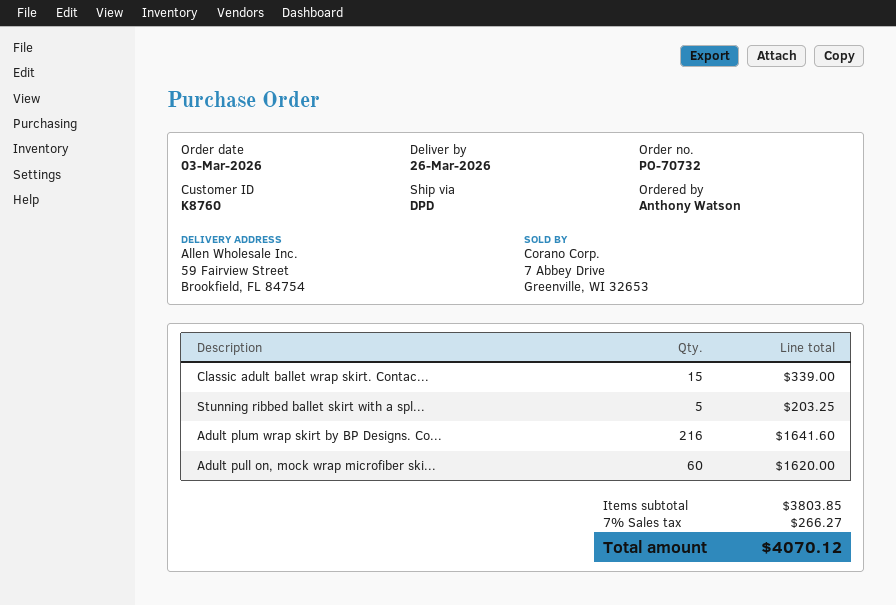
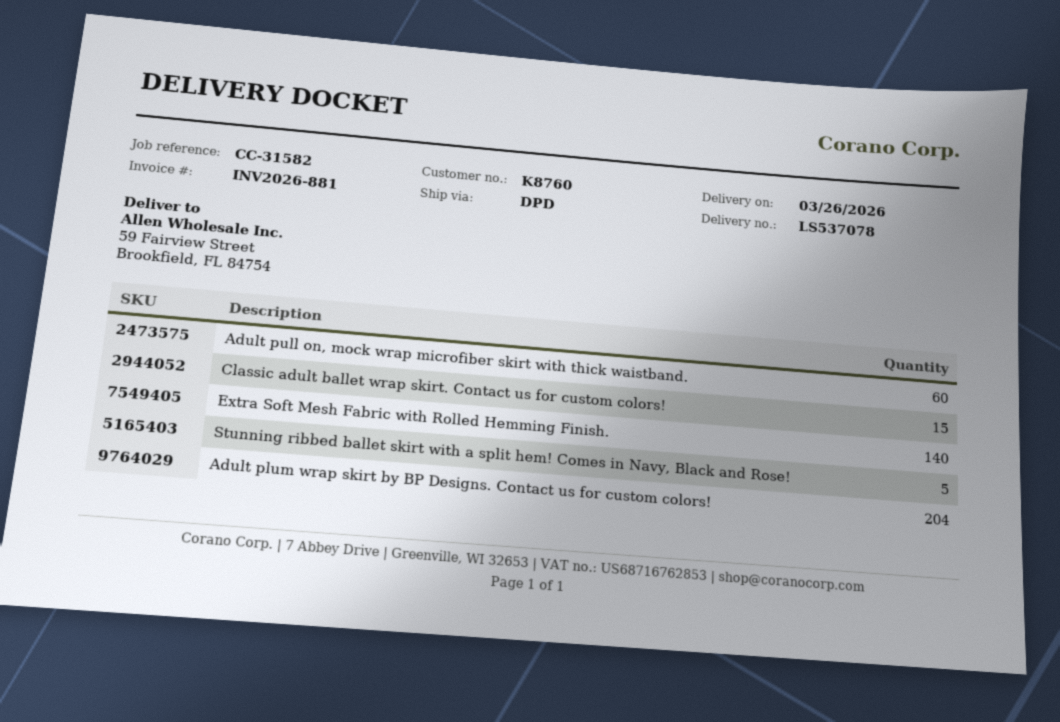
Adult plum wrap skirt by BP Designs. Co...: 216 -> 204
Extra Soft Mesh Fabric with Rolled Hemming Finish.: none -> 140

